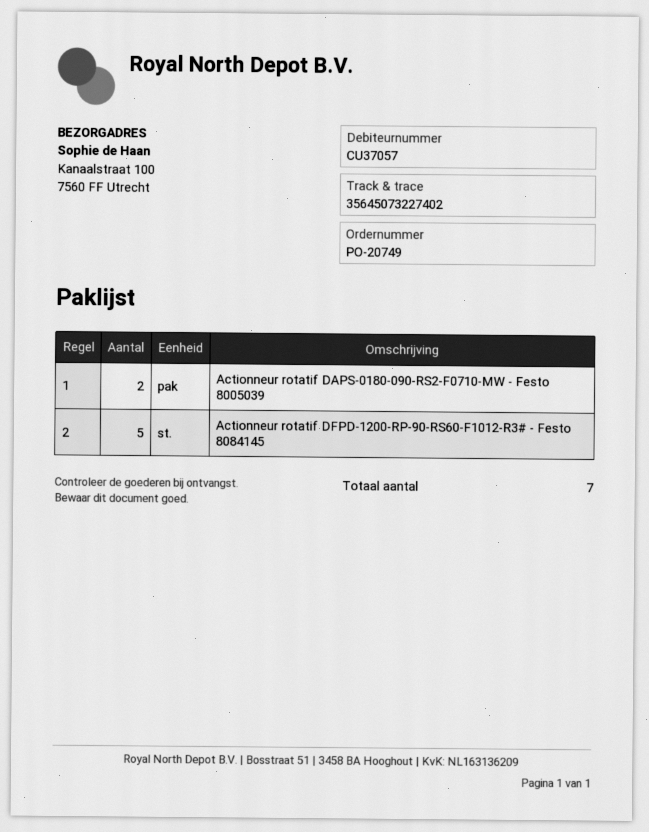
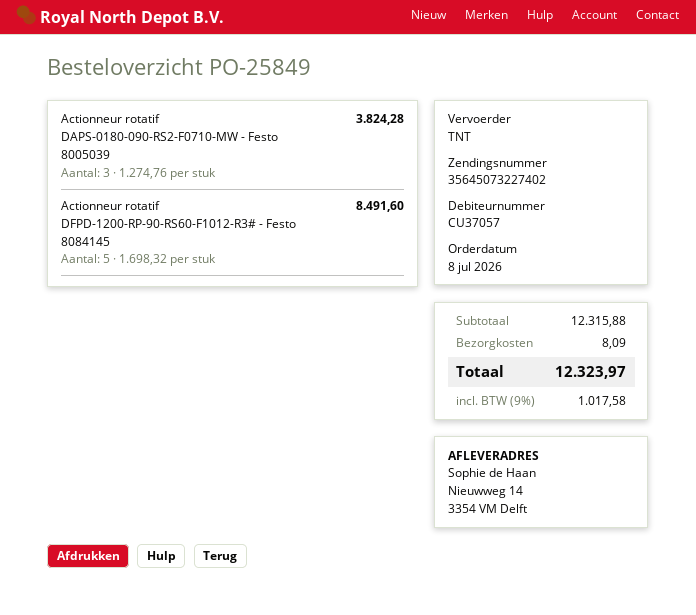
order number: PO-20749 -> PO-25849
ship to: Kanaalstraat 100, 7560 FF Utrecht -> Nieuwweg 14, 3354 VM Delft
Actionneur rotatif DAPS-0180-090-RS2-F0710-MW - Festo 8005039: 2 -> 3

